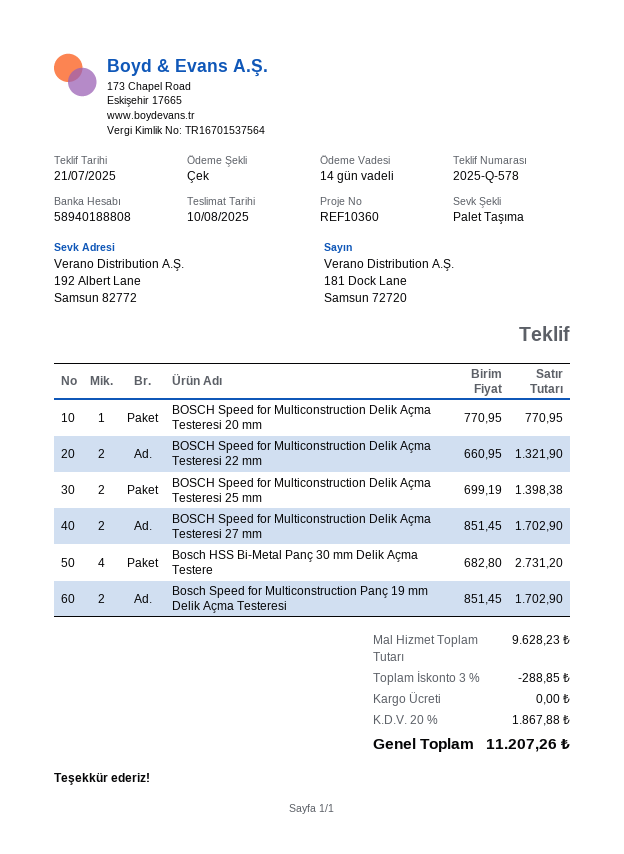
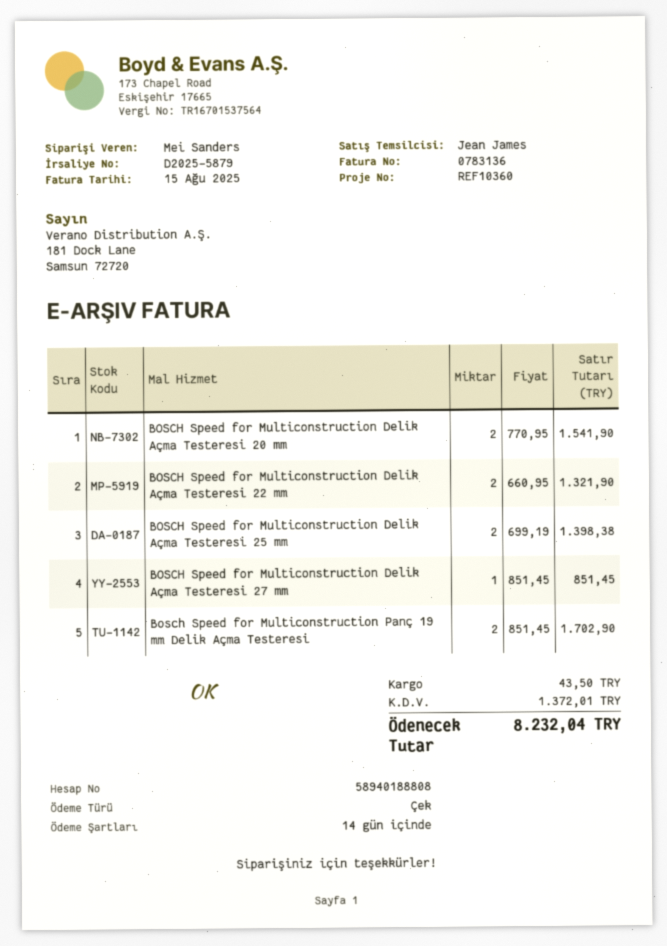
BOSCH Speed for Multiconstruction Delik Açma Testeresi 20 mm: 1 x 770.95 = 770.95 -> 2 x 770.95 = 1541.90
BOSCH Speed for Multiconstruction Delik Açma Testeresi 27 mm: 2 x 851.45 = 1702.90 -> 1 x 851.45 = 851.45
Bosch HSS Bi-Metal Panç 30 mm Delik Açma Testere: 4 x 682.80 = 2731.20 -> none
discount: 3% = 288.85 -> none
shipping: 0.00 -> 43.50
tax: 1867.88 -> 1372.01
total: 11207.26 -> 8232.04

